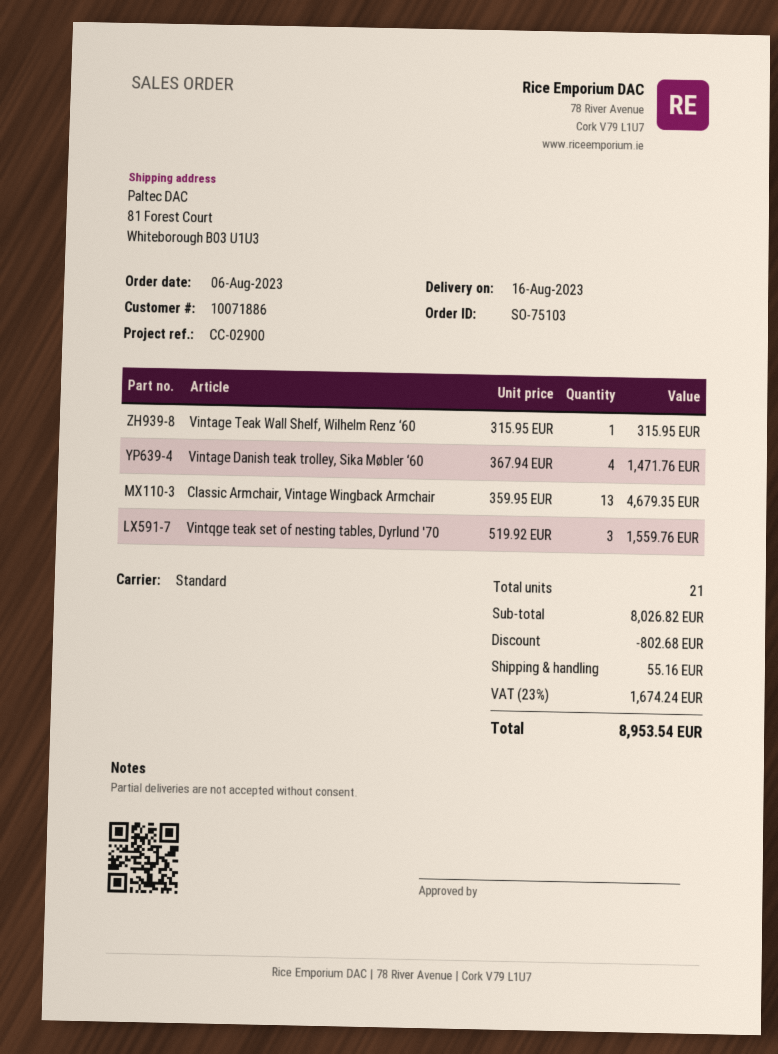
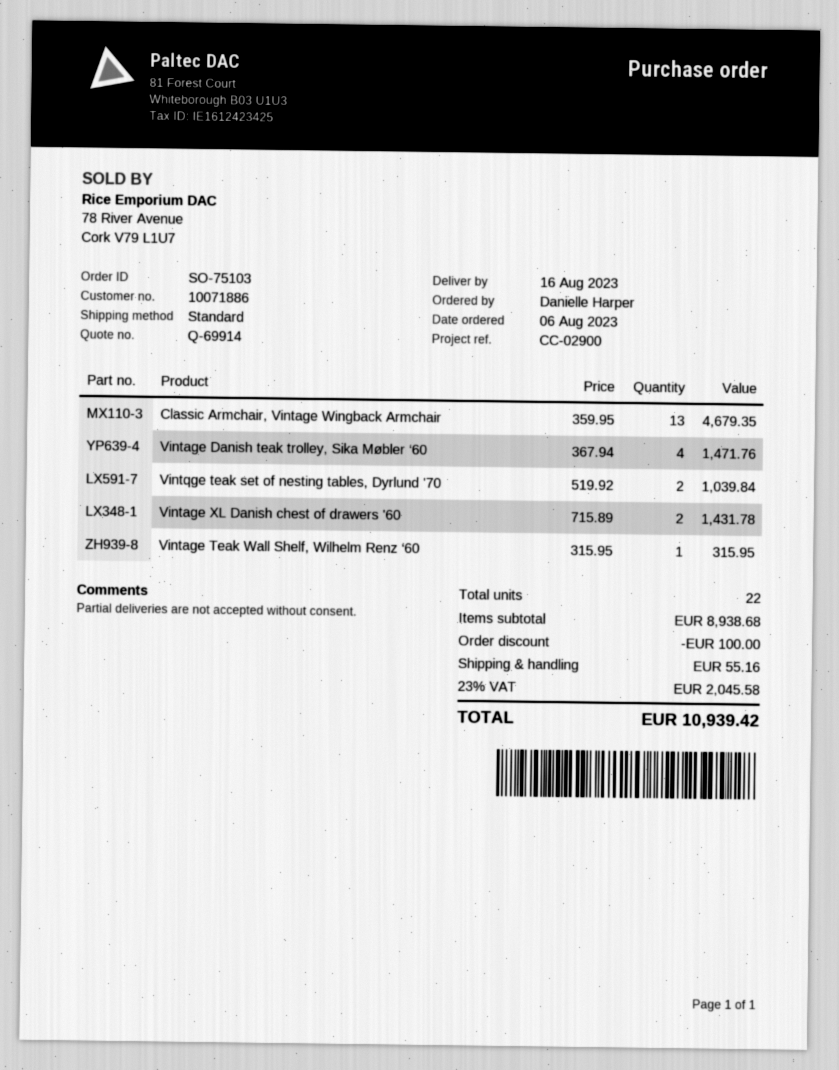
Vintqge teak set of nesting tables, Dyrlund '70: 3 x 519.92 = 1559.76 -> 2 x 519.92 = 1039.84
Vintage XL Danish chest of drawers '60: none -> 2 x 715.89 = 1431.78
total quantity: 21 -> 22
subtotal: 8026.82 -> 8938.68
discount: 802.68 -> 100.00
tax: 23% = 1674.24 -> 23% = 2045.58
total: 8953.54 -> 10939.42

